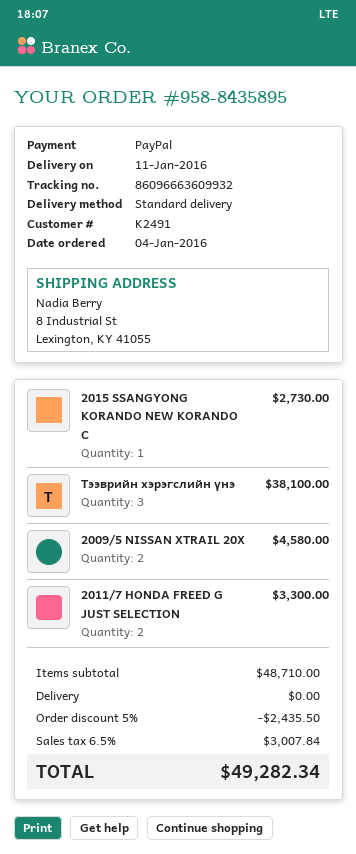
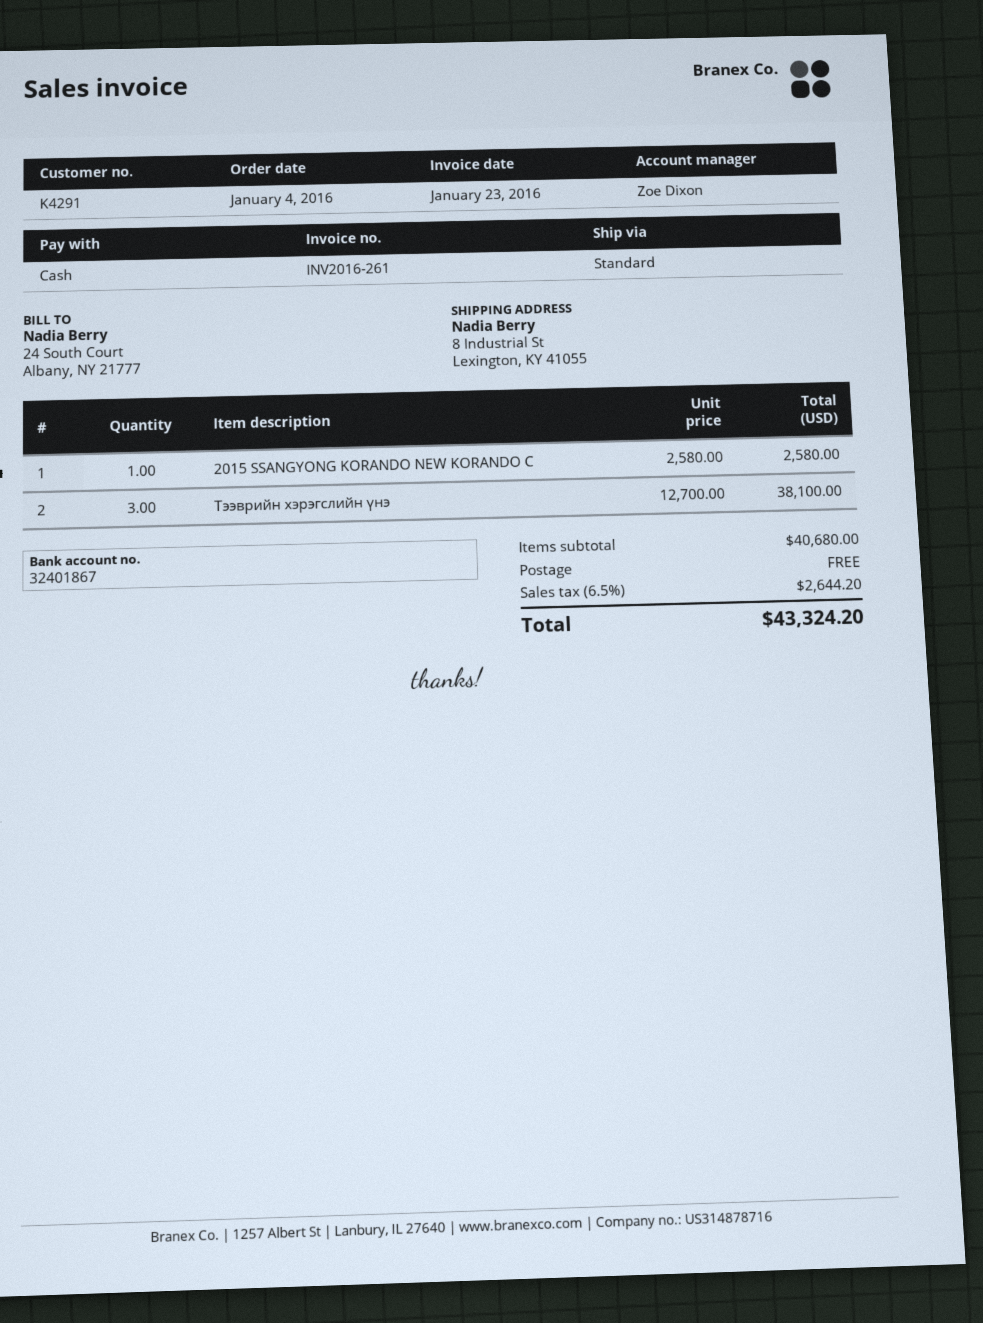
customer number: K2491 -> K4291
payment method: PayPal -> cash
2015 SSANGYONG KORANDO NEW KORANDO C: 1 for 2730.00 -> 1 for 2580.00
2009/5 NISSAN XTRAIL 20X: 2 for 4580.00 -> none
2011/7 HONDA FREED G JUST SELECTION: 2 for 3300.00 -> none
subtotal: 48710.00 -> 40680.00
discount: 5% = 2435.50 -> none
tax: 6.5% = 3007.84 -> 6.5% = 2644.20
total: 49282.34 -> 43324.20

